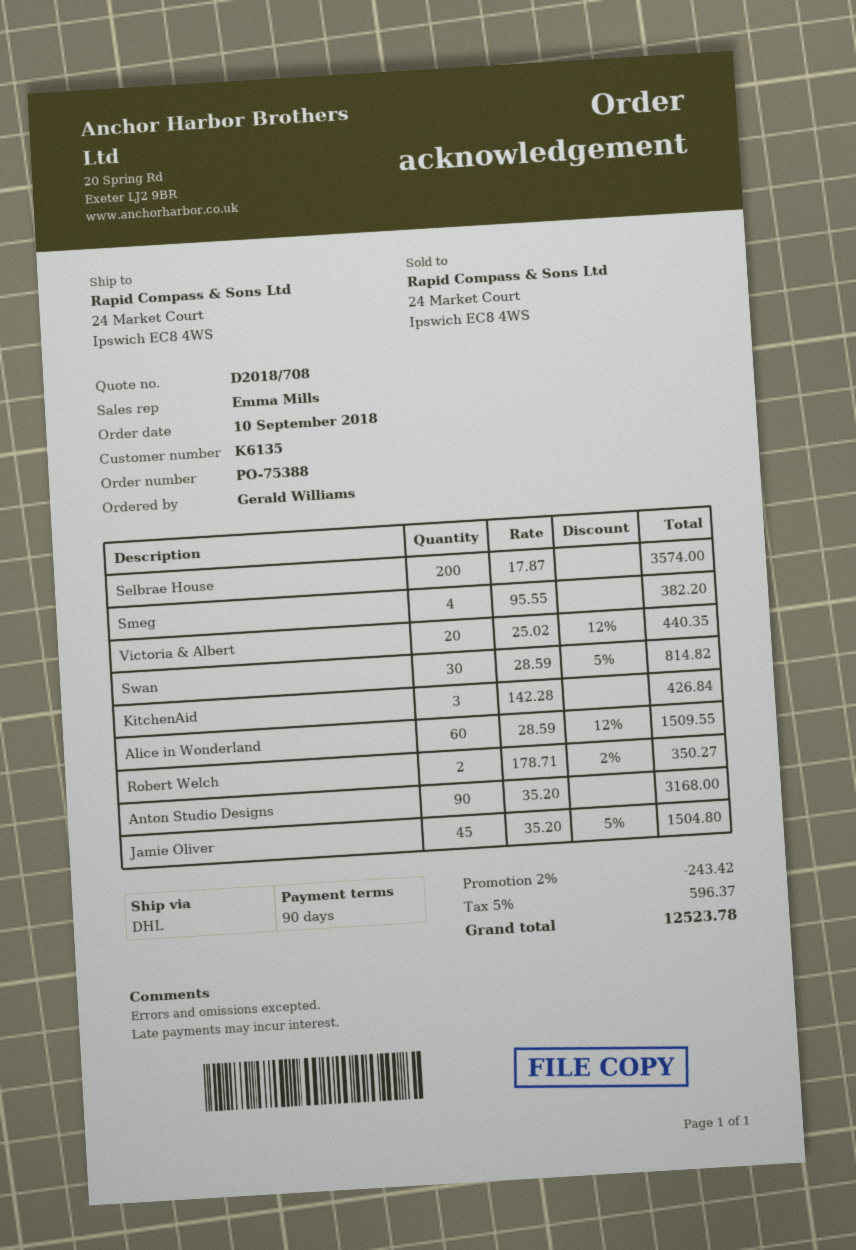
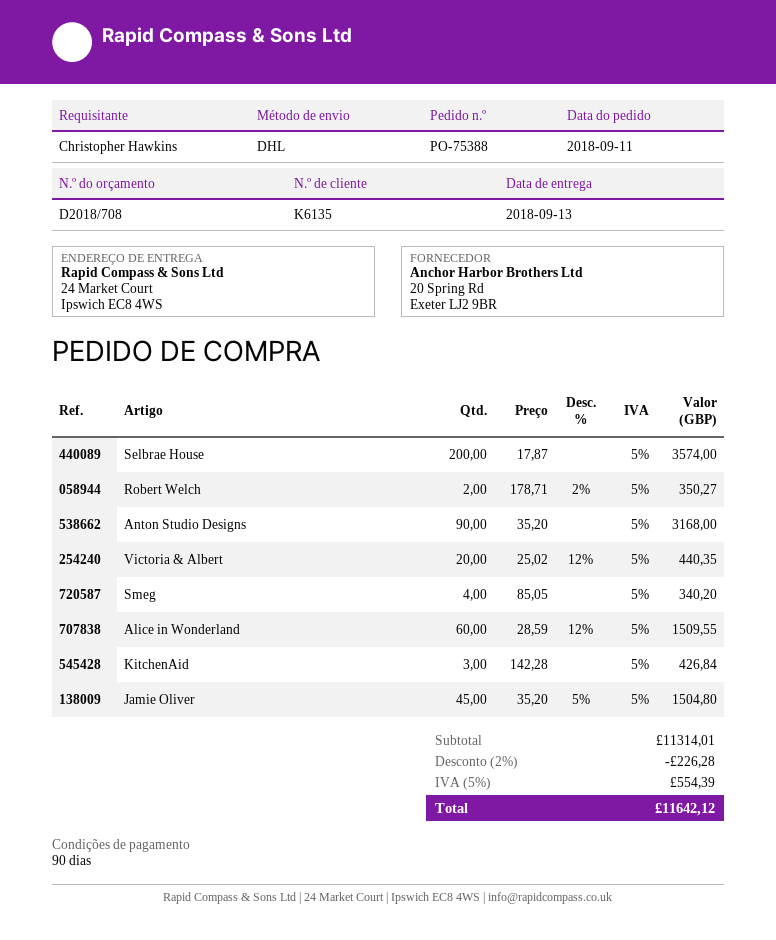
order date: 2018-09-10 -> 2018-09-11
ordered by: Gerald Williams -> Christopher Hawkins
Smeg: 4 x 95.55 = 382.20 -> 4 x 85.05 = 340.20
Swan: 30 x 28.59 - 5% = 814.82 -> none
discount: 2% = 243.42 -> 2% = 226.28
tax: 5% = 596.37 -> 5% = 554.39
total: 12523.78 -> 11642.12

